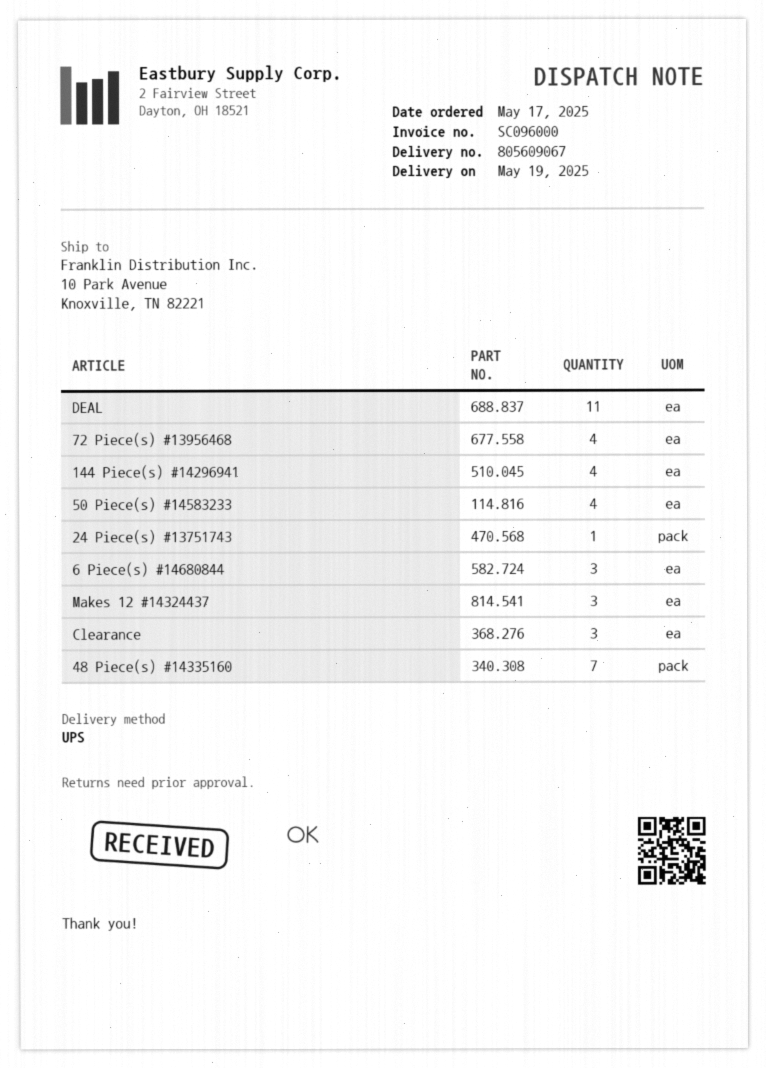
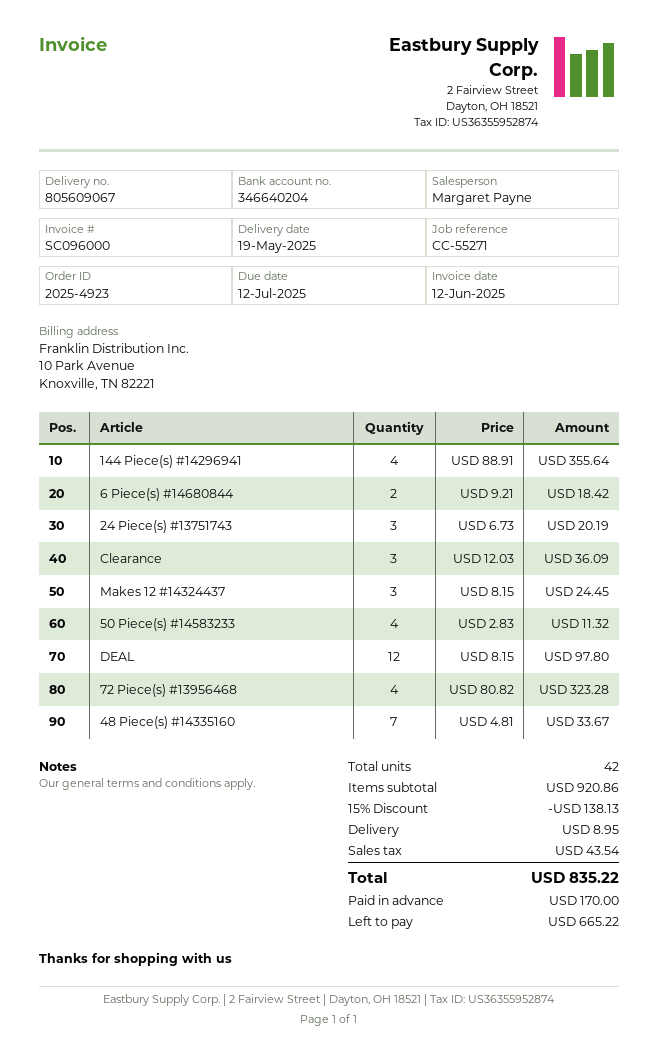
DEAL: 11 -> 12
24 Piece(s) #13751743: 1 -> 3
6 Piece(s) #14680844: 3 -> 2

